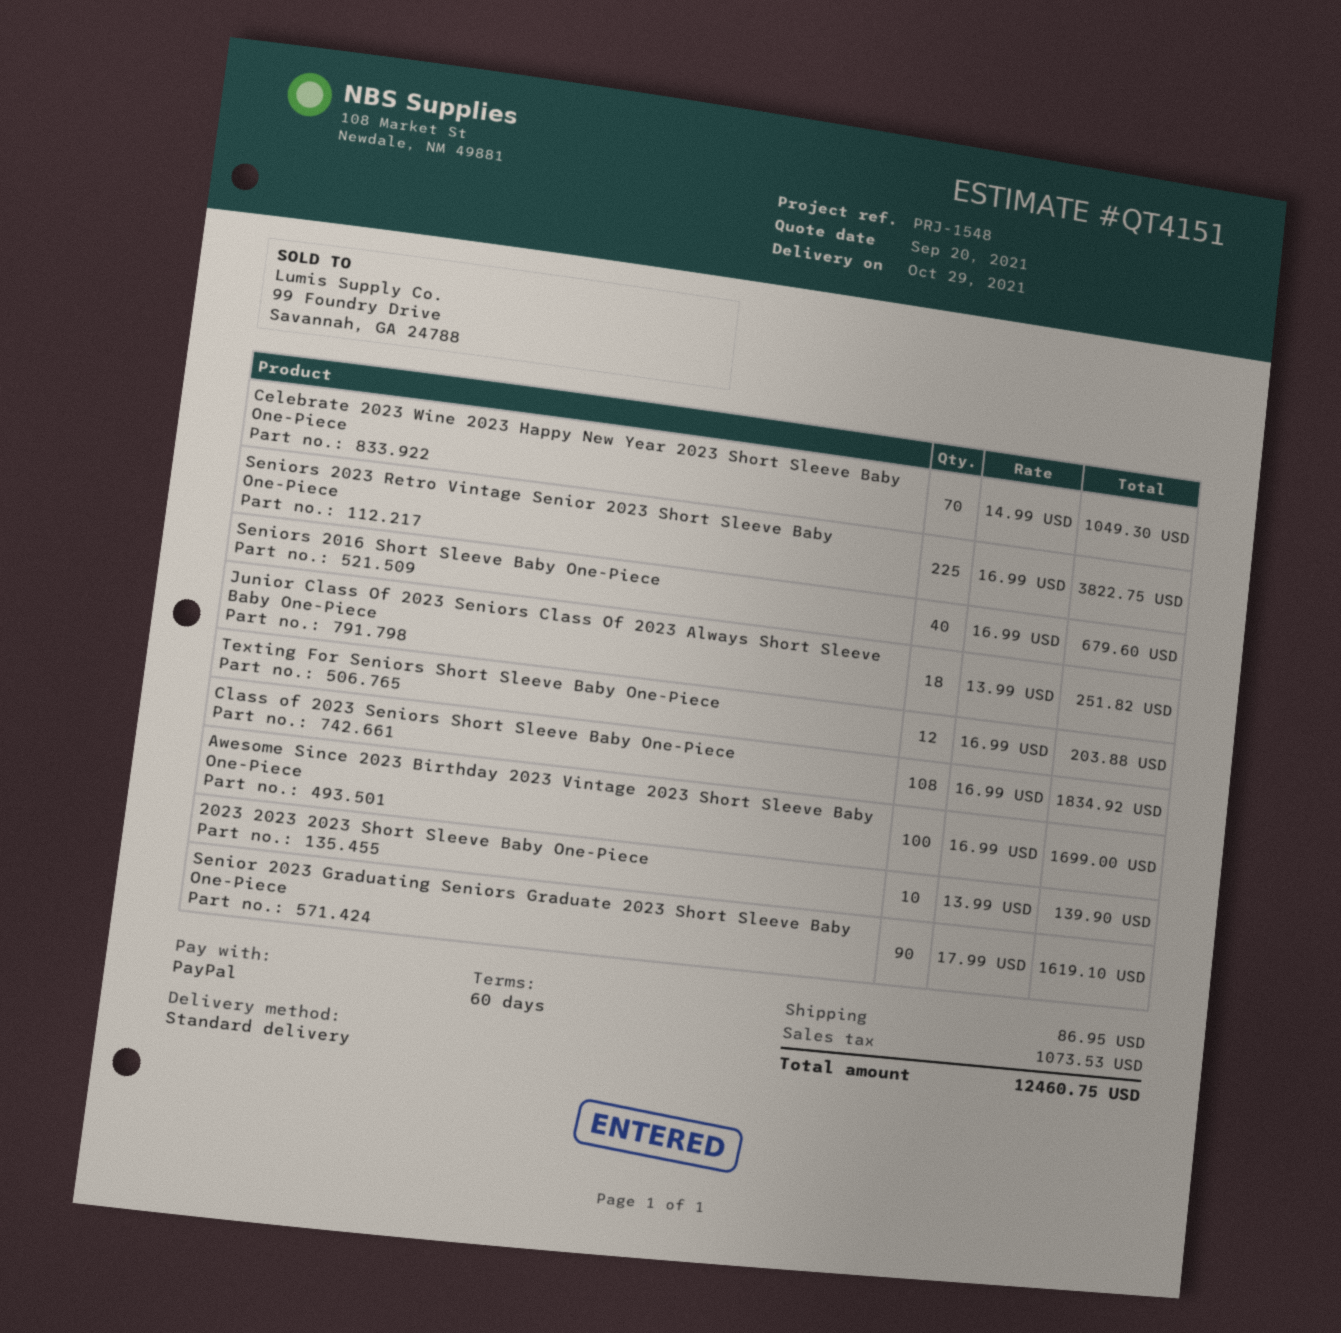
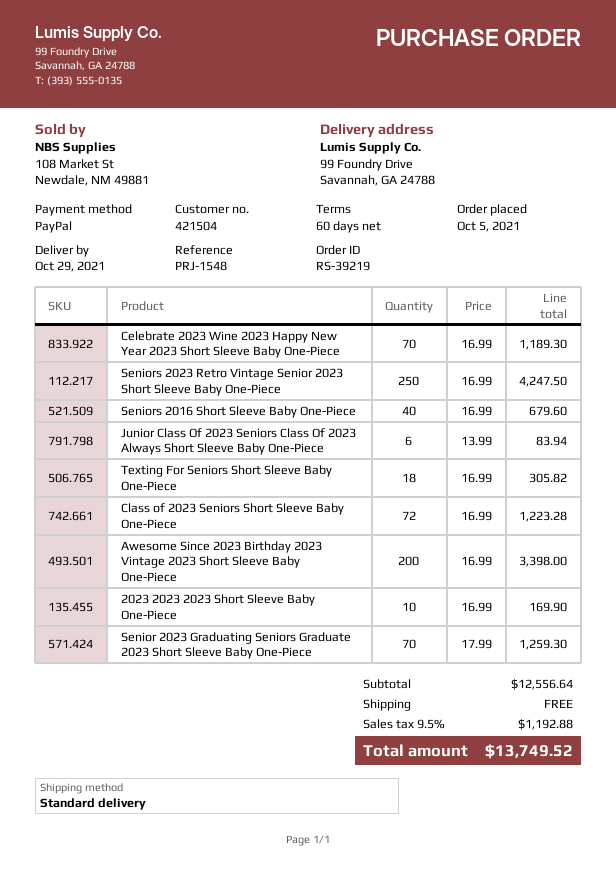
Celebrate 2023 Wine 2023 Happy New Year 2023 Short Sleeve Baby One-Piece: 70 x 14.99 = 1049.30 -> 70 x 16.99 = 1189.30
Seniors 2023 Retro Vintage Senior 2023 Short Sleeve Baby One-Piece: 225 x 16.99 = 3822.75 -> 250 x 16.99 = 4247.50
Junior Class Of 2023 Seniors Class Of 2023 Always Short Sleeve Baby One-Piece: 18 x 13.99 = 251.82 -> 6 x 13.99 = 83.94
Texting For Seniors Short Sleeve Baby One-Piece: 12 x 16.99 = 203.88 -> 18 x 16.99 = 305.82
Class of 2023 Seniors Short Sleeve Baby One-Piece: 108 x 16.99 = 1834.92 -> 72 x 16.99 = 1223.28
Awesome Since 2023 Birthday 2023 Vintage 2023 Short Sleeve Baby One-Piece: 100 x 16.99 = 1699.00 -> 200 x 16.99 = 3398.00
2023 2023 2023 Short Sleeve Baby One-Piece: 10 x 13.99 = 139.90 -> 10 x 16.99 = 169.90
Senior 2023 Graduating Seniors Graduate 2023 Short Sleeve Baby One-Piece: 90 x 17.99 = 1619.10 -> 70 x 17.99 = 1259.30
shipping: 86.95 -> 0.00
tax: 1073.53 -> 1192.88
total: 12460.75 -> 13749.52

